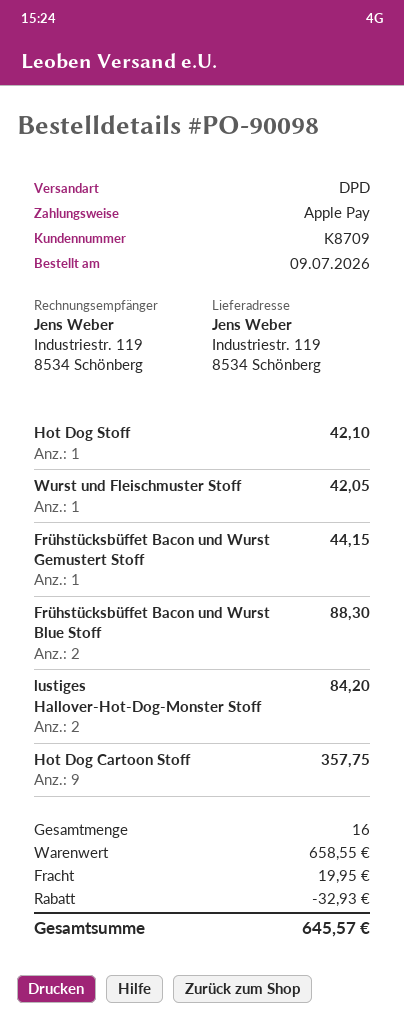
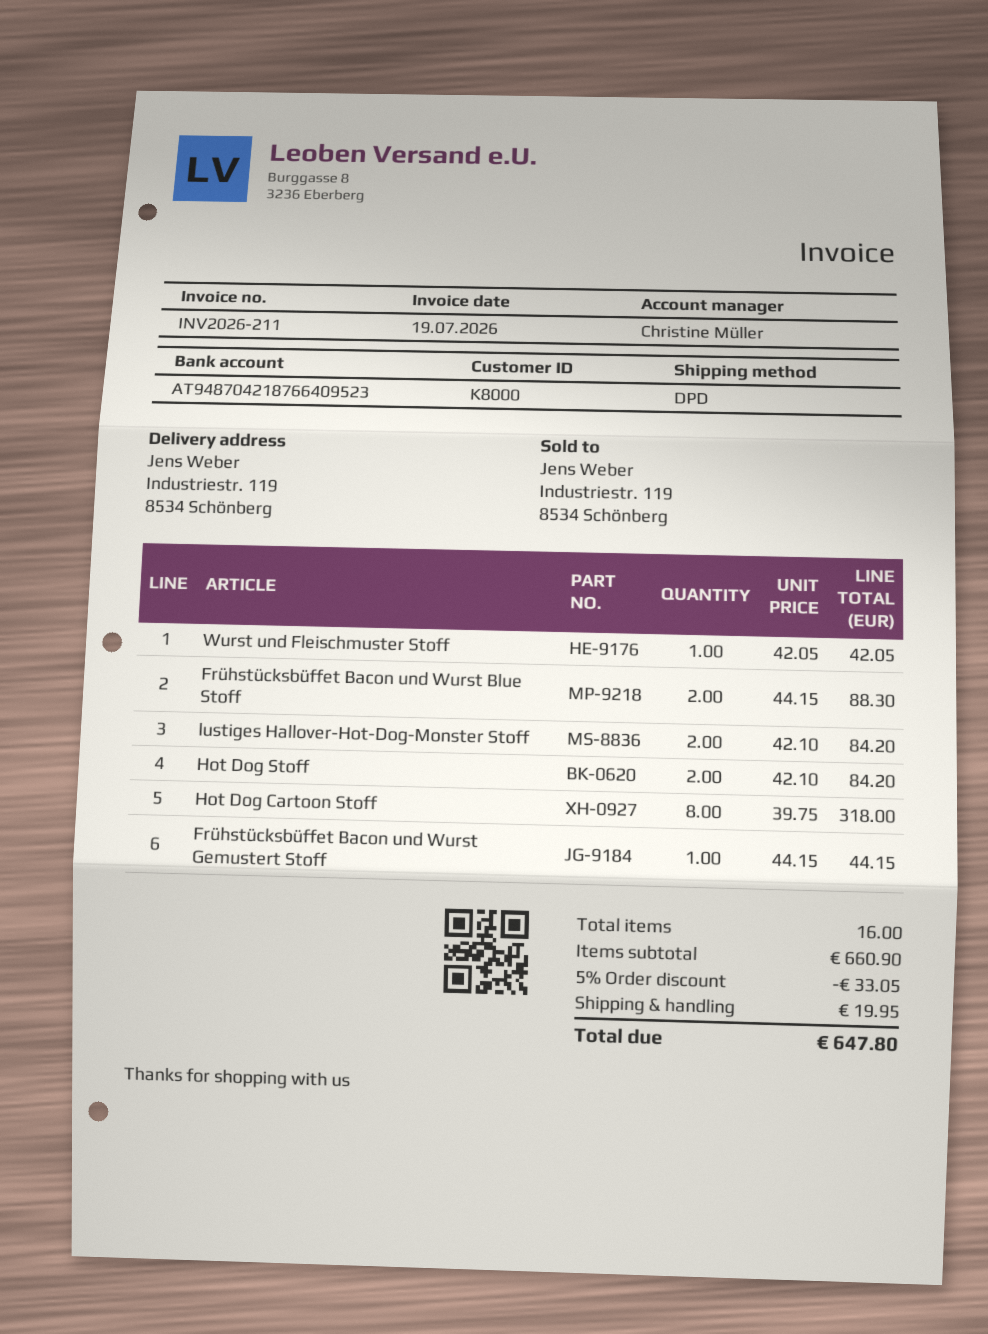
customer number: K8709 -> K8000
Hot Dog Stoff: 1 for 42.10 -> 2 for 84.20
Hot Dog Cartoon Stoff: 9 for 357.75 -> 8 for 318.00
subtotal: 658.55 -> 660.90
discount: 32.93 -> 33.05
total: 645.57 -> 647.80

